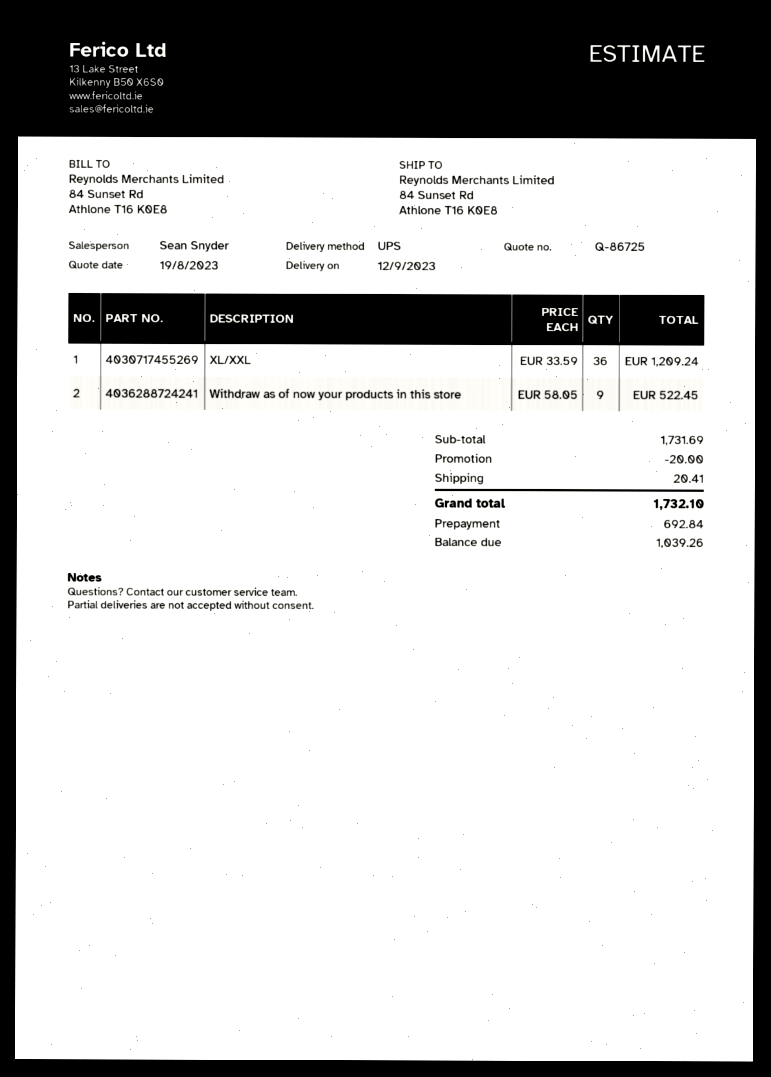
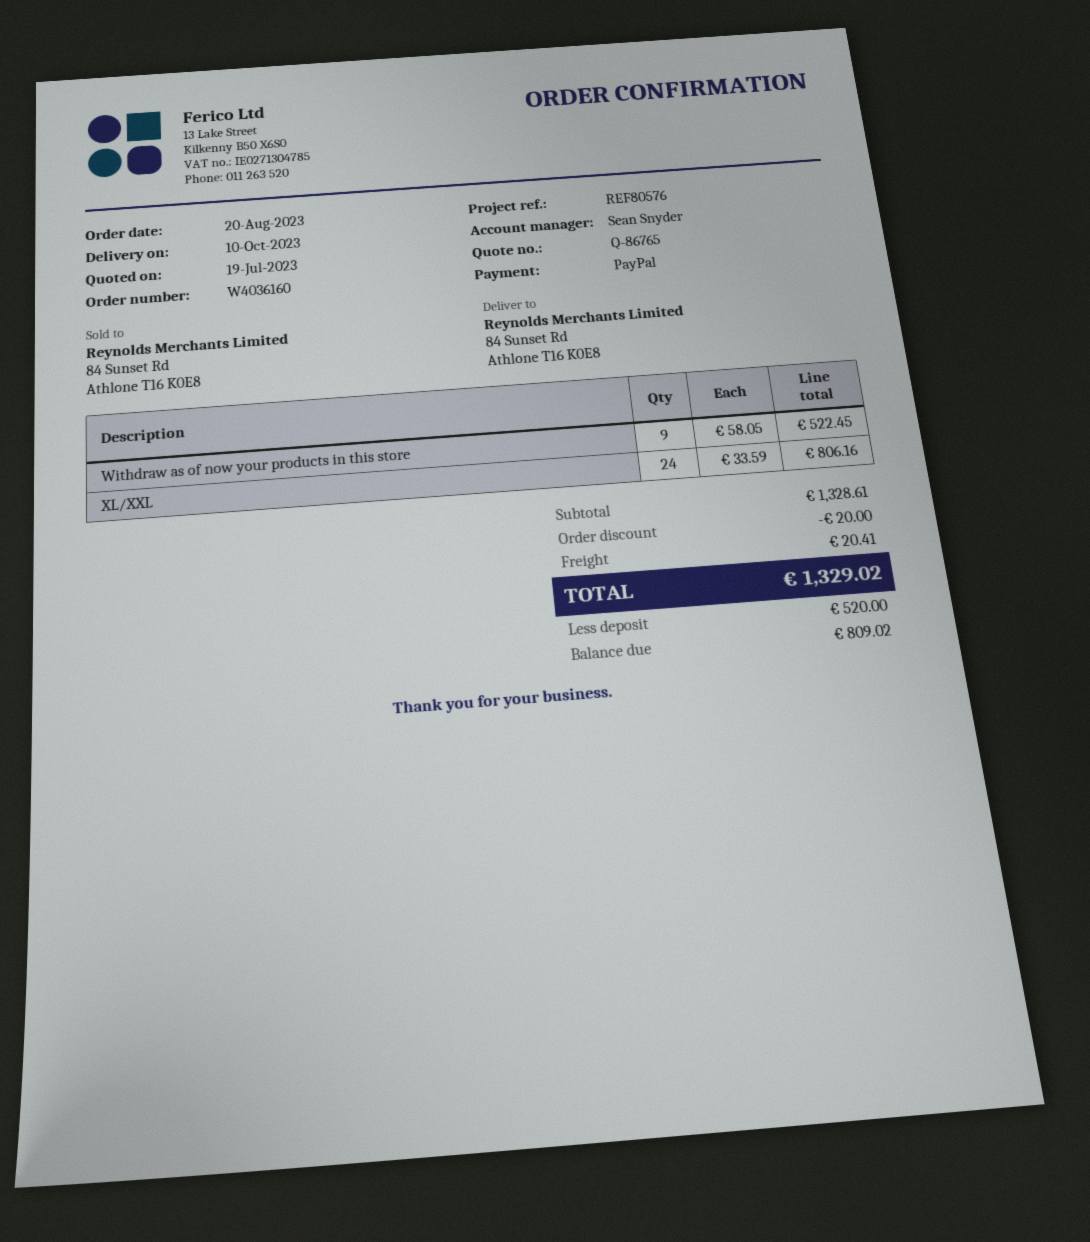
quote number: Q-86725 -> Q-86765
quote date: 2023-08-19 -> 2023-07-19
delivery date: 2023-09-12 -> 2023-10-10
XL/XXL: 36 x 33.59 = 1209.24 -> 24 x 33.59 = 806.16
subtotal: 1731.69 -> 1328.61
total: 1732.10 -> 1329.02
deposit: 692.84 -> 520.00
balance: 1039.26 -> 809.02

